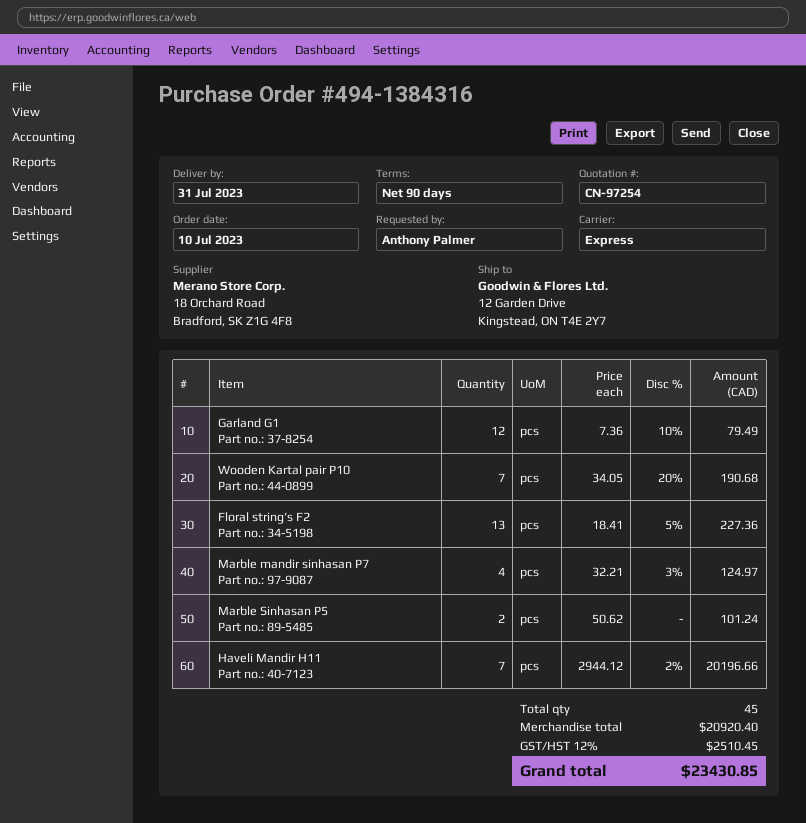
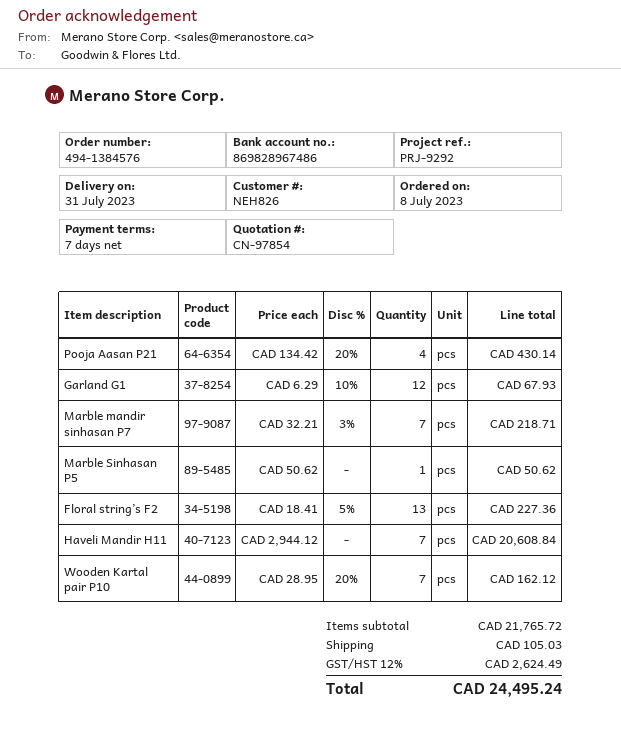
quote number: CN-97254 -> CN-97854
order number: 494-1384316 -> 494-1384576
order date: 2023-07-10 -> 2023-07-08
payment terms: 90 days -> 7 days
Garland G1: 12 x 7.36 - 10% = 79.49 -> 12 x 6.29 - 10% = 67.93
Wooden Kartal pair P10: 7 x 34.05 - 20% = 190.68 -> 7 x 28.95 - 20% = 162.12
Marble mandir sinhasan P7: 4 x 32.21 - 3% = 124.97 -> 7 x 32.21 - 3% = 218.71
Marble Sinhasan P5: 2 x 50.62 = 101.24 -> 1 x 50.62 = 50.62
Haveli Mandir H11: 7 x 2944.12 - 2% = 20196.66 -> 7 x 2944.12 = 20608.84
Pooja Aasan P21: none -> 4 x 134.42 - 20% = 430.14
subtotal: 20920.40 -> 21765.72
shipping: none -> 105.03
tax: 12% = 2510.45 -> 12% = 2624.49
total: 23430.85 -> 24495.24

